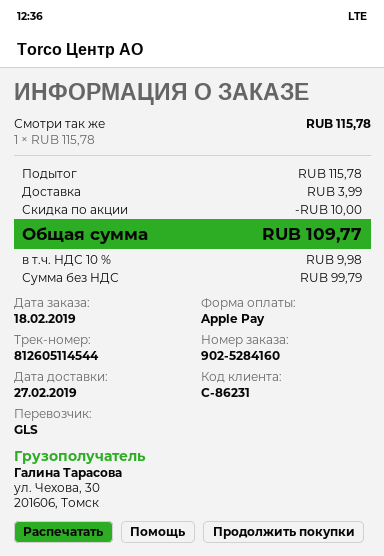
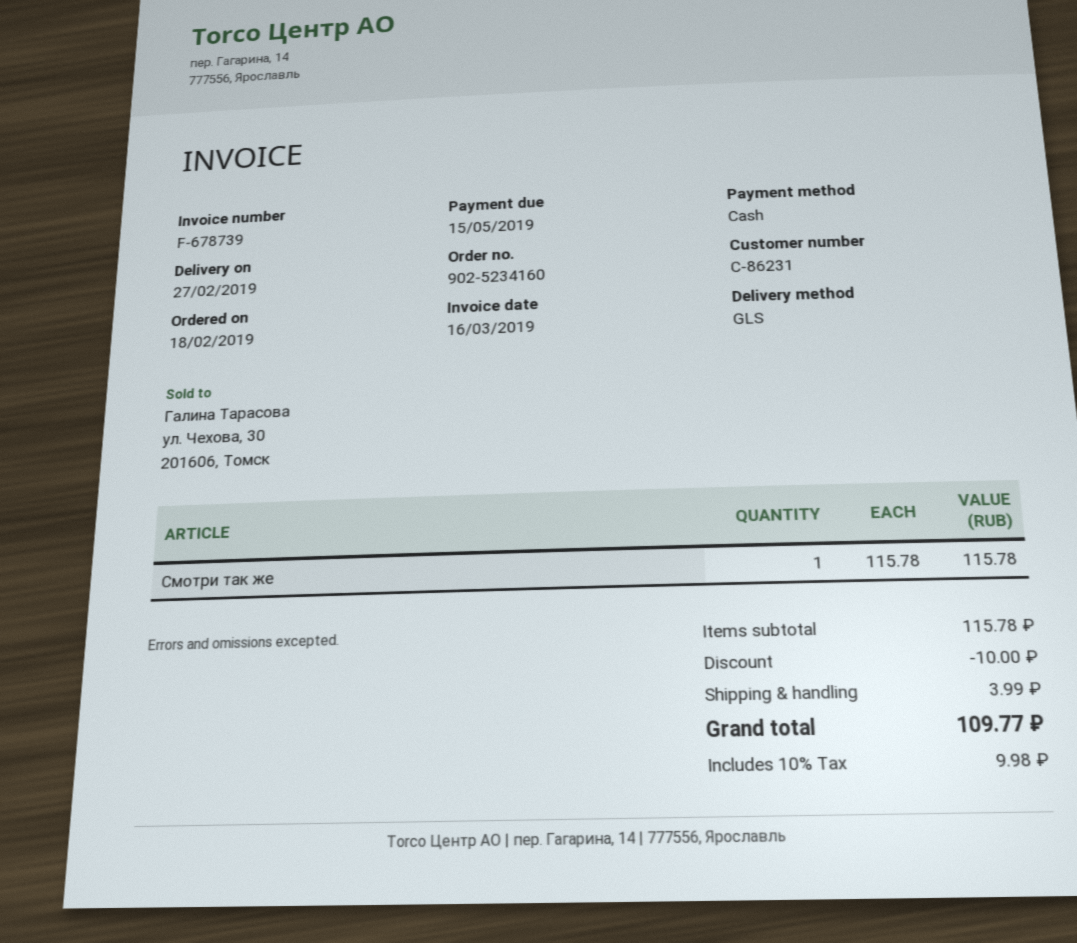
order number: 902-5284160 -> 902-5234160
payment method: Apple Pay -> cash

